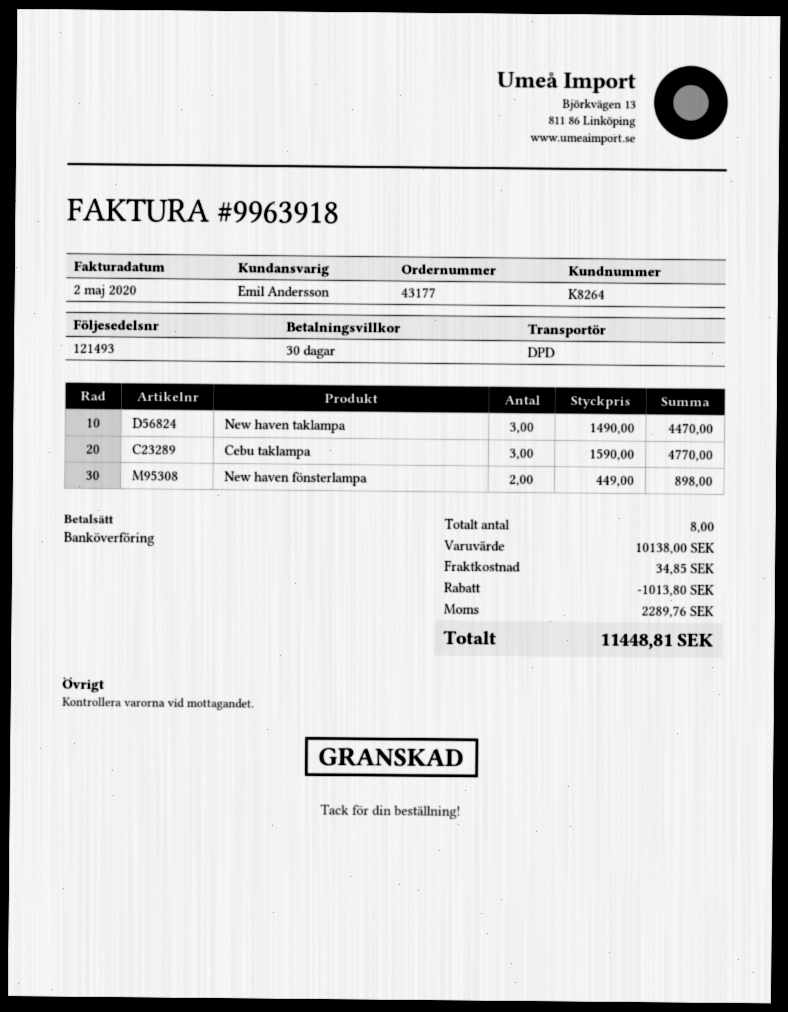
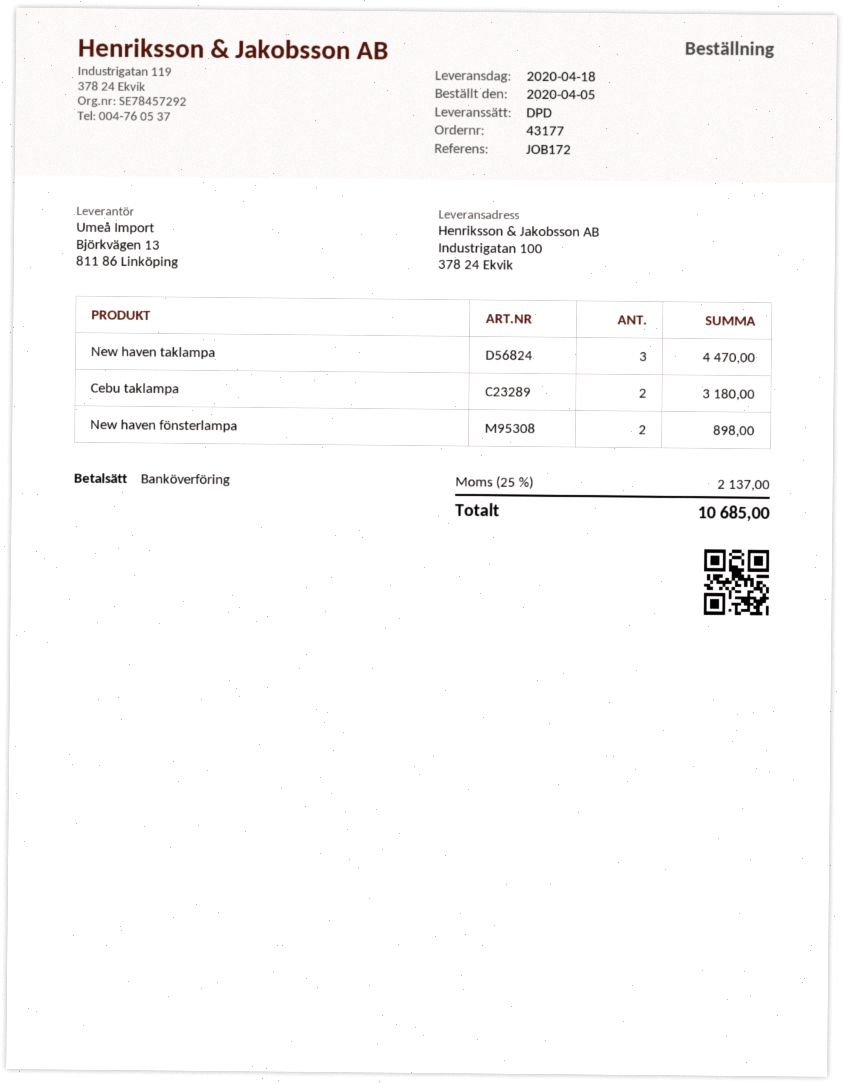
Cebu taklampa: 3 for 4770.00 -> 2 for 3180.00
discount: 1013.80 -> none
shipping: 34.85 -> none
tax: 2289.76 -> 2137.00
total: 11448.81 -> 10685.00

